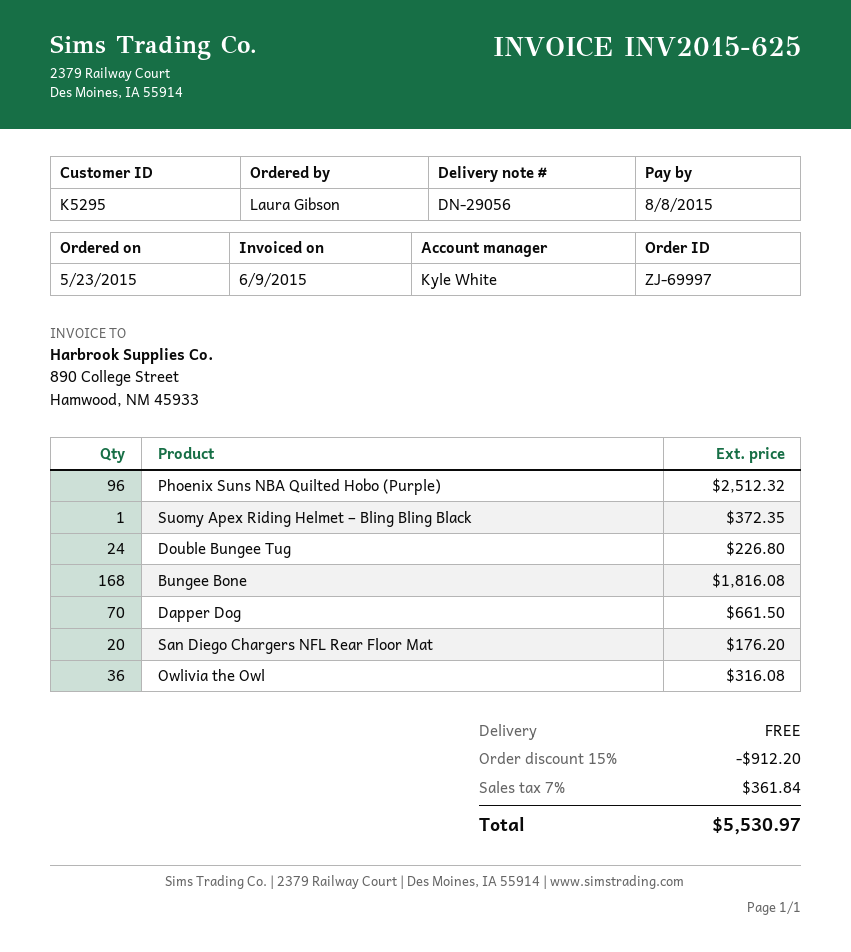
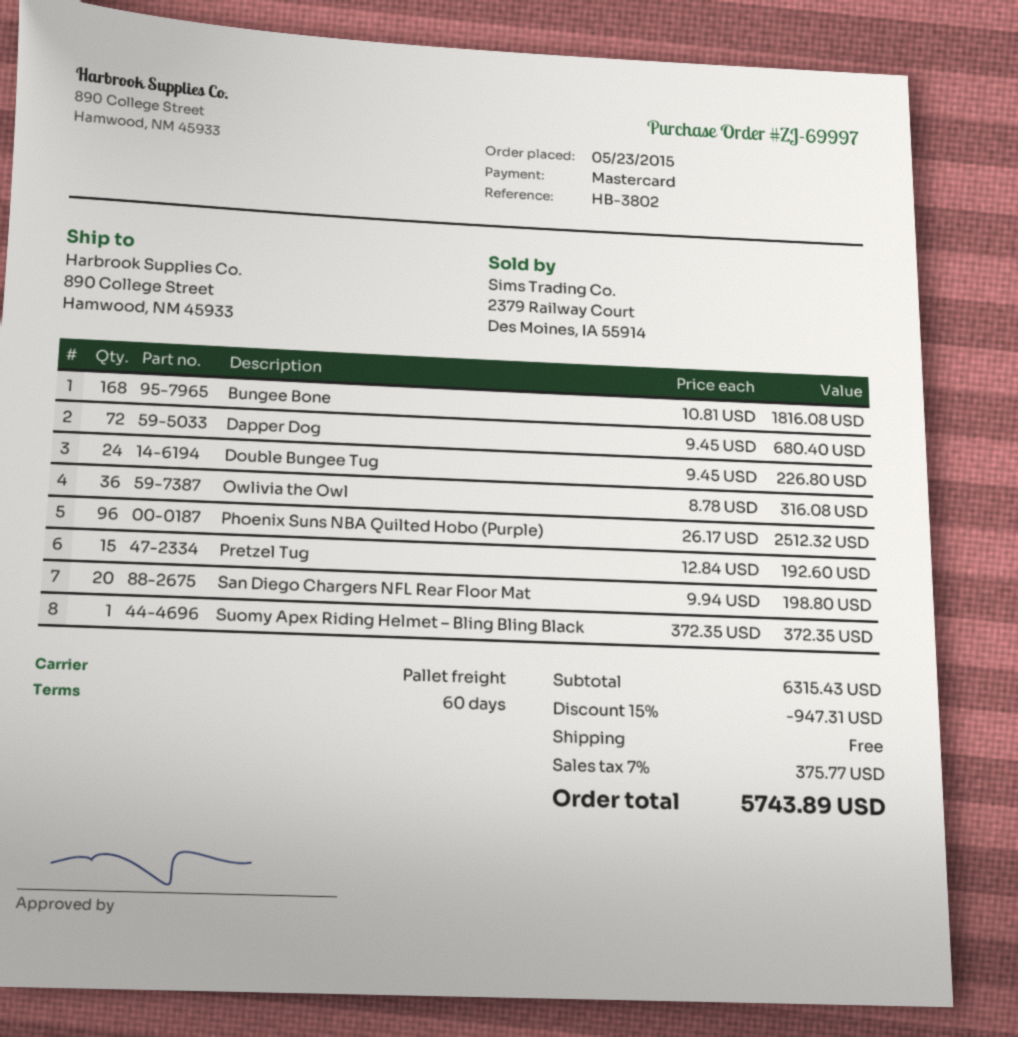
Dapper Dog: 70 for 661.50 -> 72 for 680.40
San Diego Chargers NFL Rear Floor Mat: 20 for 176.20 -> 20 for 198.80
Pretzel Tug: none -> 15 for 192.60
discount: 15% = 912.20 -> 15% = 947.31
tax: 7% = 361.84 -> 7% = 375.77
total: 5530.97 -> 5743.89

